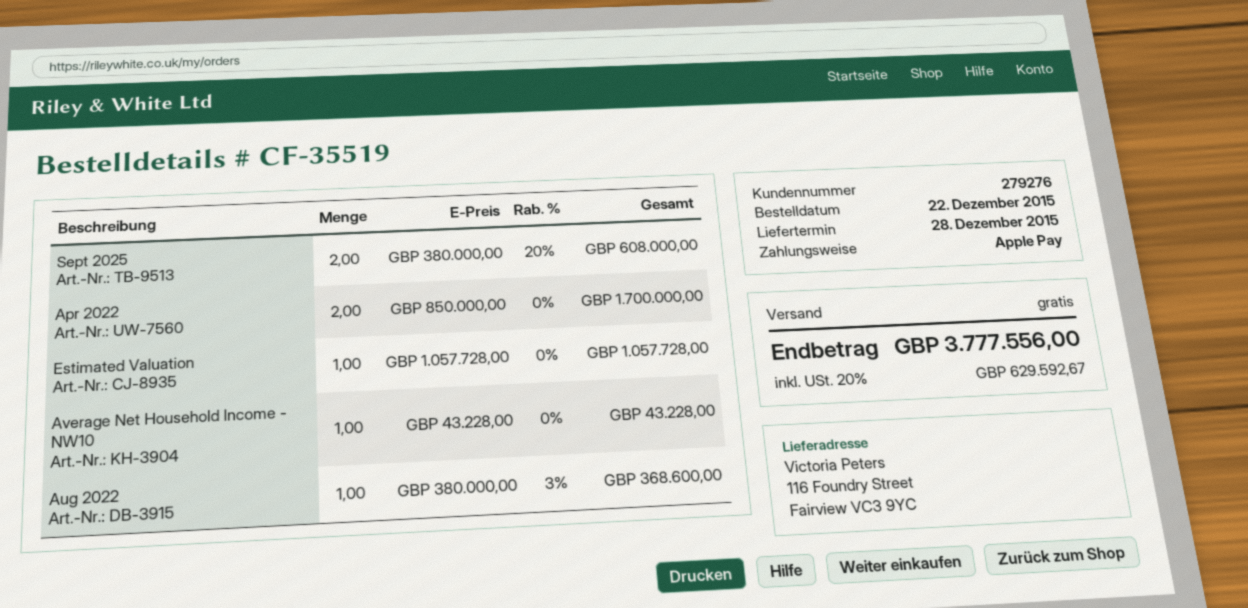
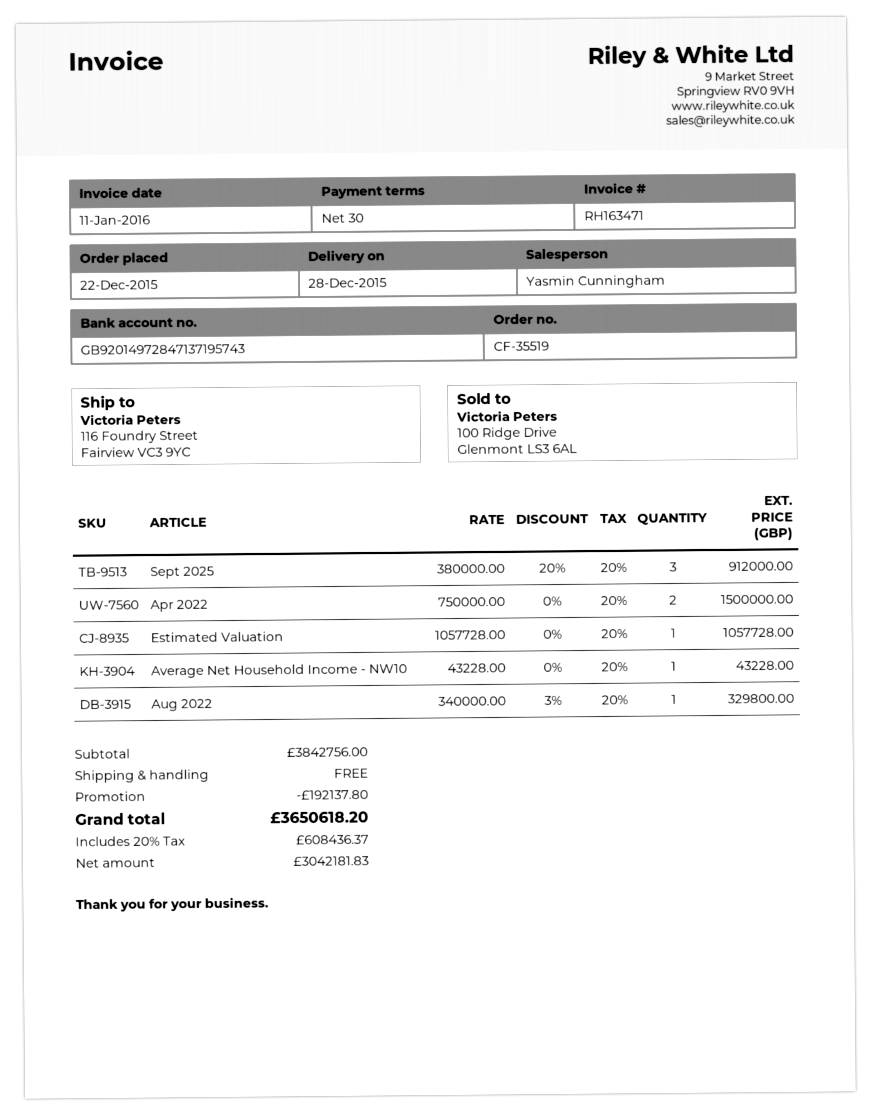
Sept 2025: 2 x 380000.00 - 20% = 608000.00 -> 3 x 380000.00 - 20% = 912000.00
Apr 2022: 2 x 850000.00 = 1700000.00 -> 2 x 750000.00 = 1500000.00
Aug 2022: 1 x 380000.00 - 3% = 368600.00 -> 1 x 340000.00 - 3% = 329800.00
discount: none -> 192137.80
tax: 20% = 629592.67 -> 20% = 608436.37
total: 3777556.00 -> 3650618.20

